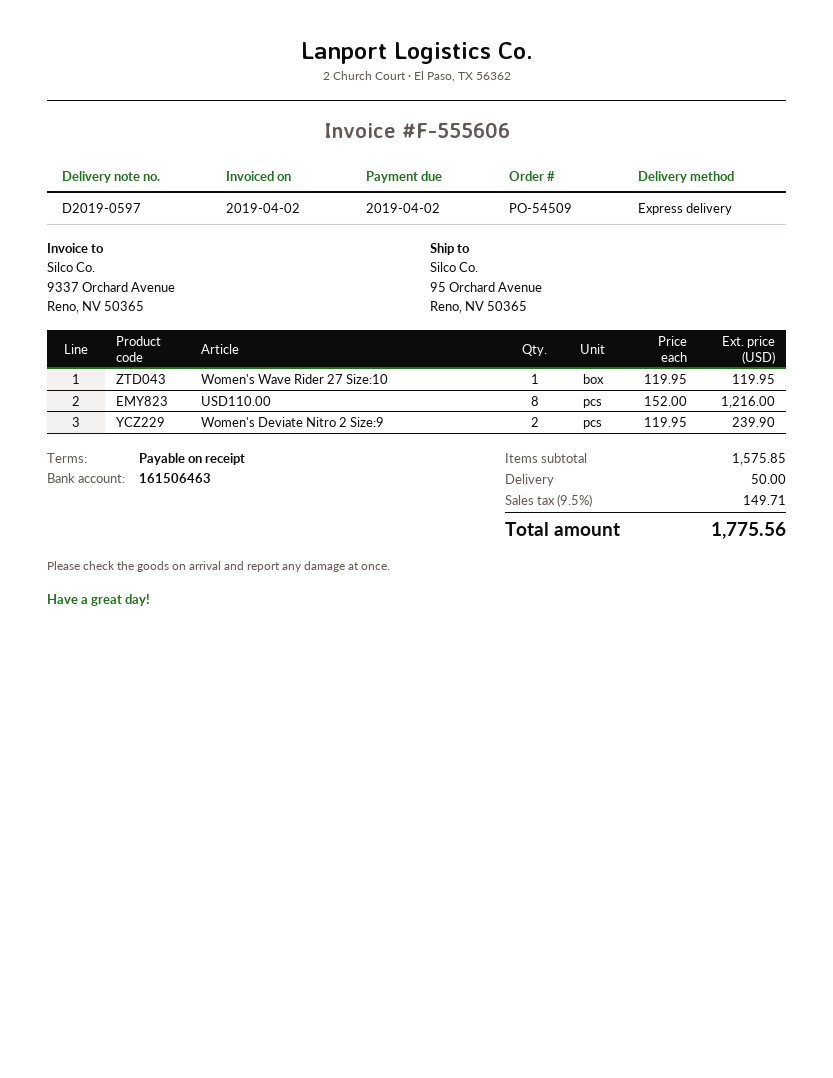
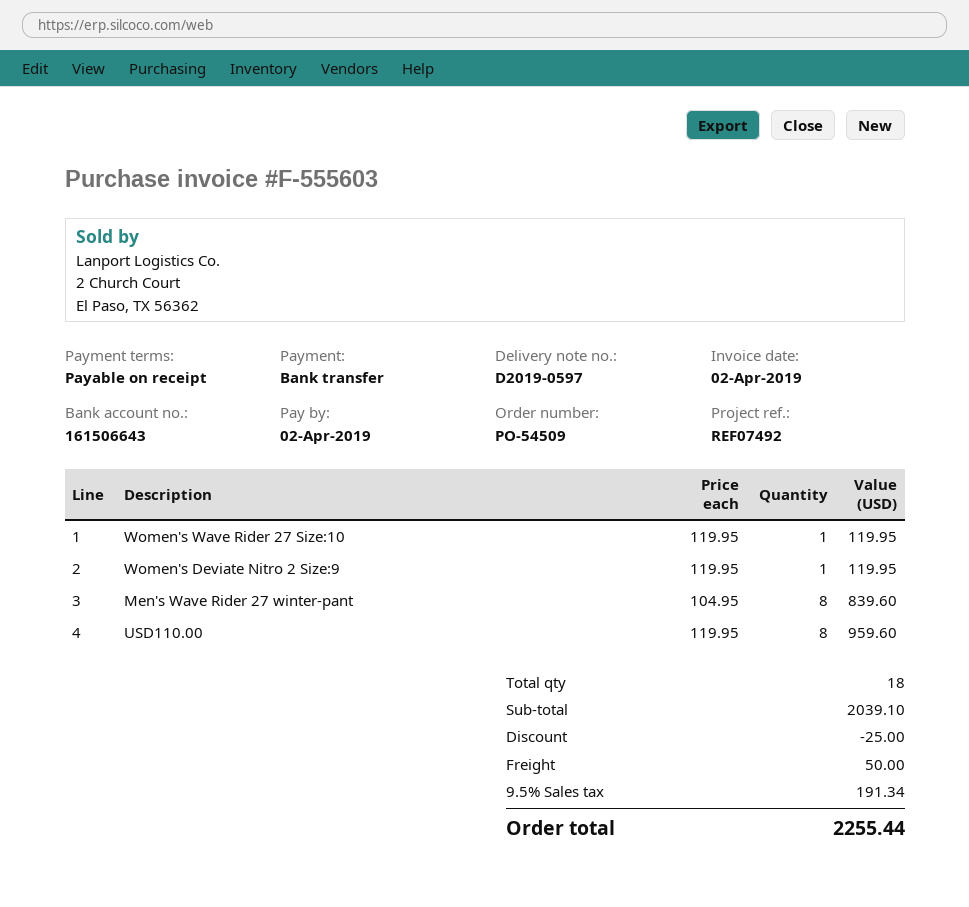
invoice number: F-555606 -> F-555603
bank account: 161506463 -> 161506643
USD110.00: 8 x 152.00 = 1216.00 -> 8 x 119.95 = 959.60
Women's Deviate Nitro 2 Size:9: 2 x 119.95 = 239.90 -> 1 x 119.95 = 119.95
Men's Wave Rider 27 winter-pant: none -> 8 x 104.95 = 839.60
subtotal: 1575.85 -> 2039.10
discount: none -> 25.00
tax: 9.5% = 149.71 -> 9.5% = 191.34
total: 1775.56 -> 2255.44

